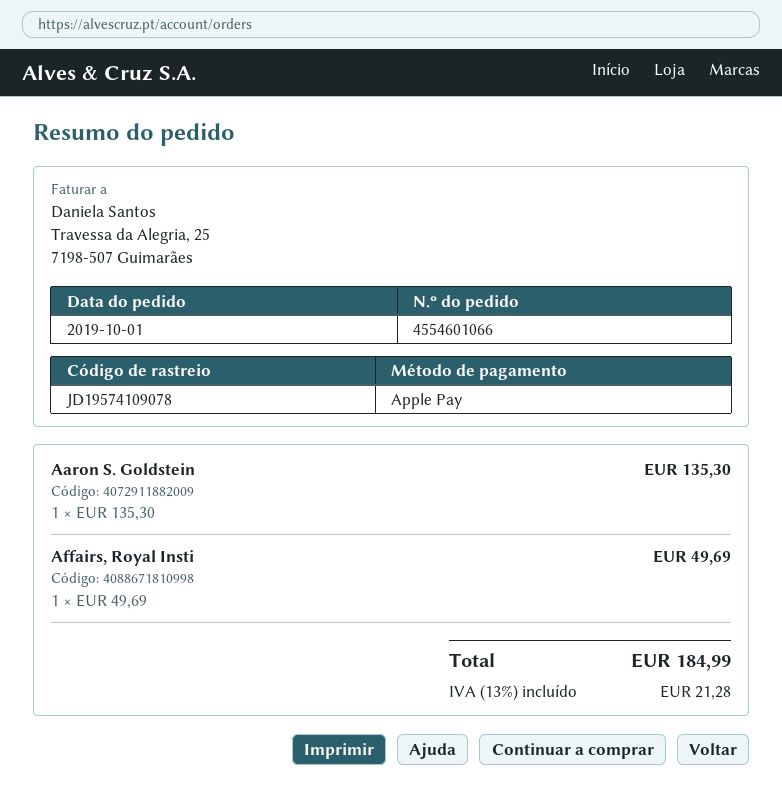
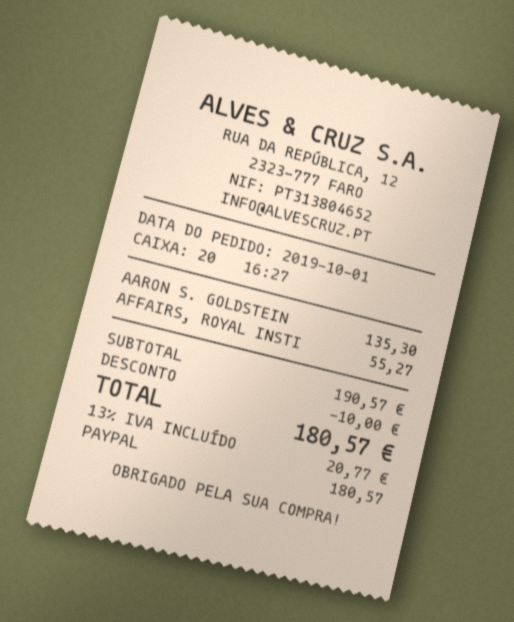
payment method: Apple Pay -> PayPal
Affairs, Royal Insti: 1 x 49.69 = 49.69 -> 1 x 55.27 = 55.27
discount: none -> 10.00
tax: 13% = 21.28 -> 13% = 20.77
total: 184.99 -> 180.57

